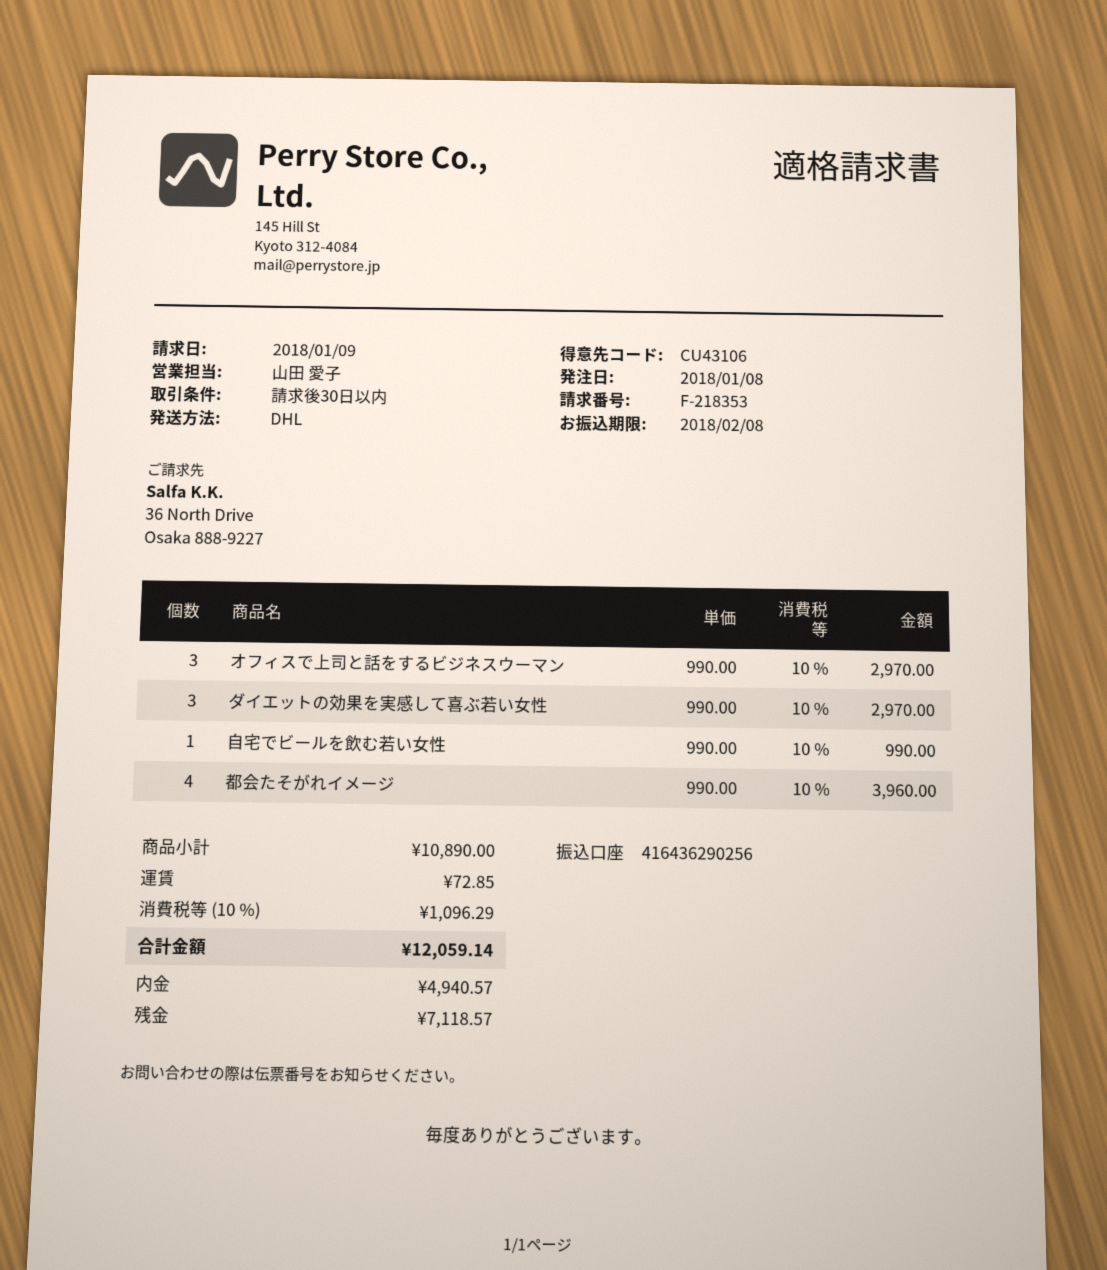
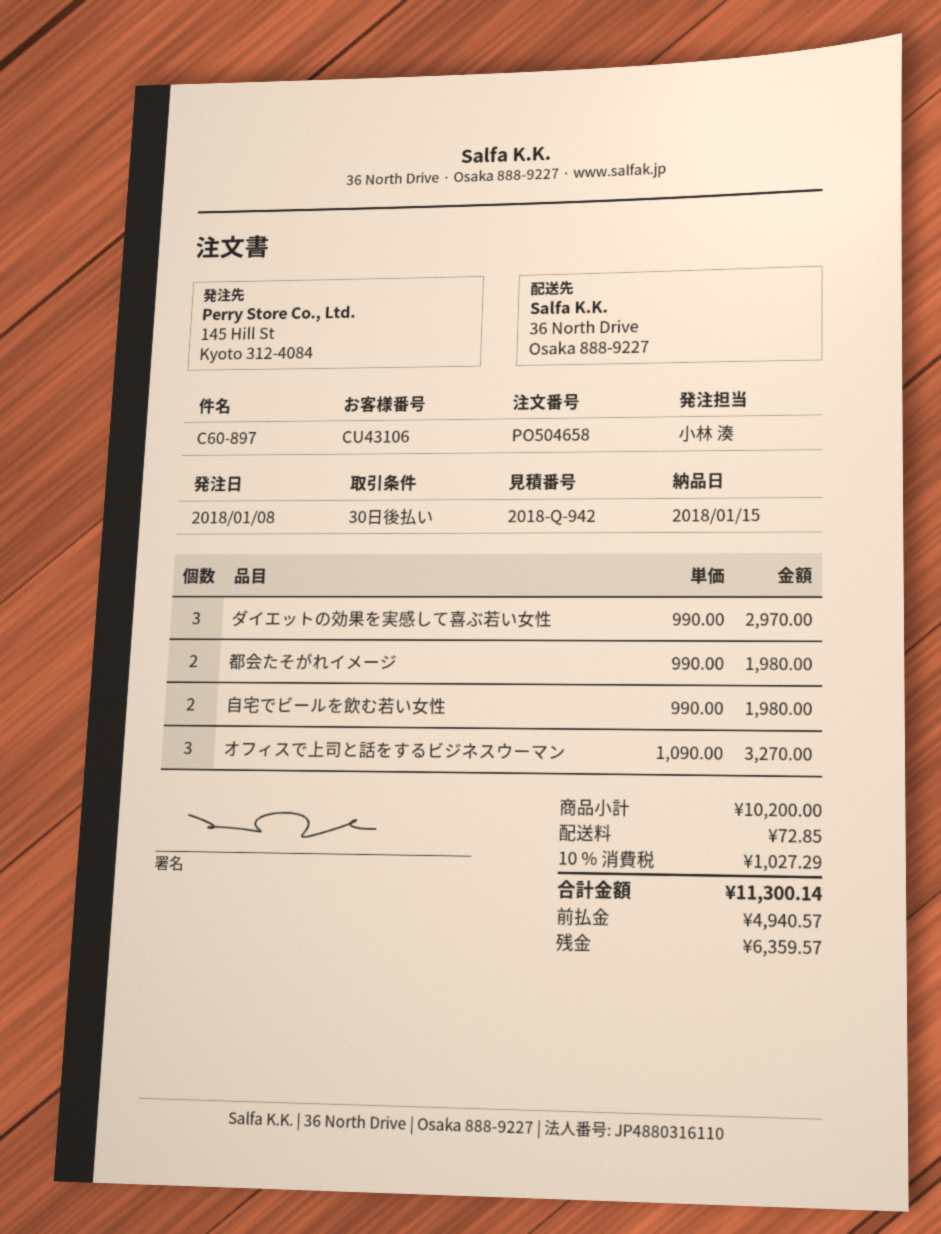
オフィスで上司と話をするビジネスウーマン: 3 x 990.00 = 2970.00 -> 3 x 1090.00 = 3270.00
自宅でビールを飲む若い女性: 1 x 990.00 = 990.00 -> 2 x 990.00 = 1980.00
都会たそがれイメージ: 4 x 990.00 = 3960.00 -> 2 x 990.00 = 1980.00
subtotal: 10890.00 -> 10200.00
tax: 10% = 1096.29 -> 10% = 1027.29
total: 12059.14 -> 11300.14
balance: 7118.57 -> 6359.57

